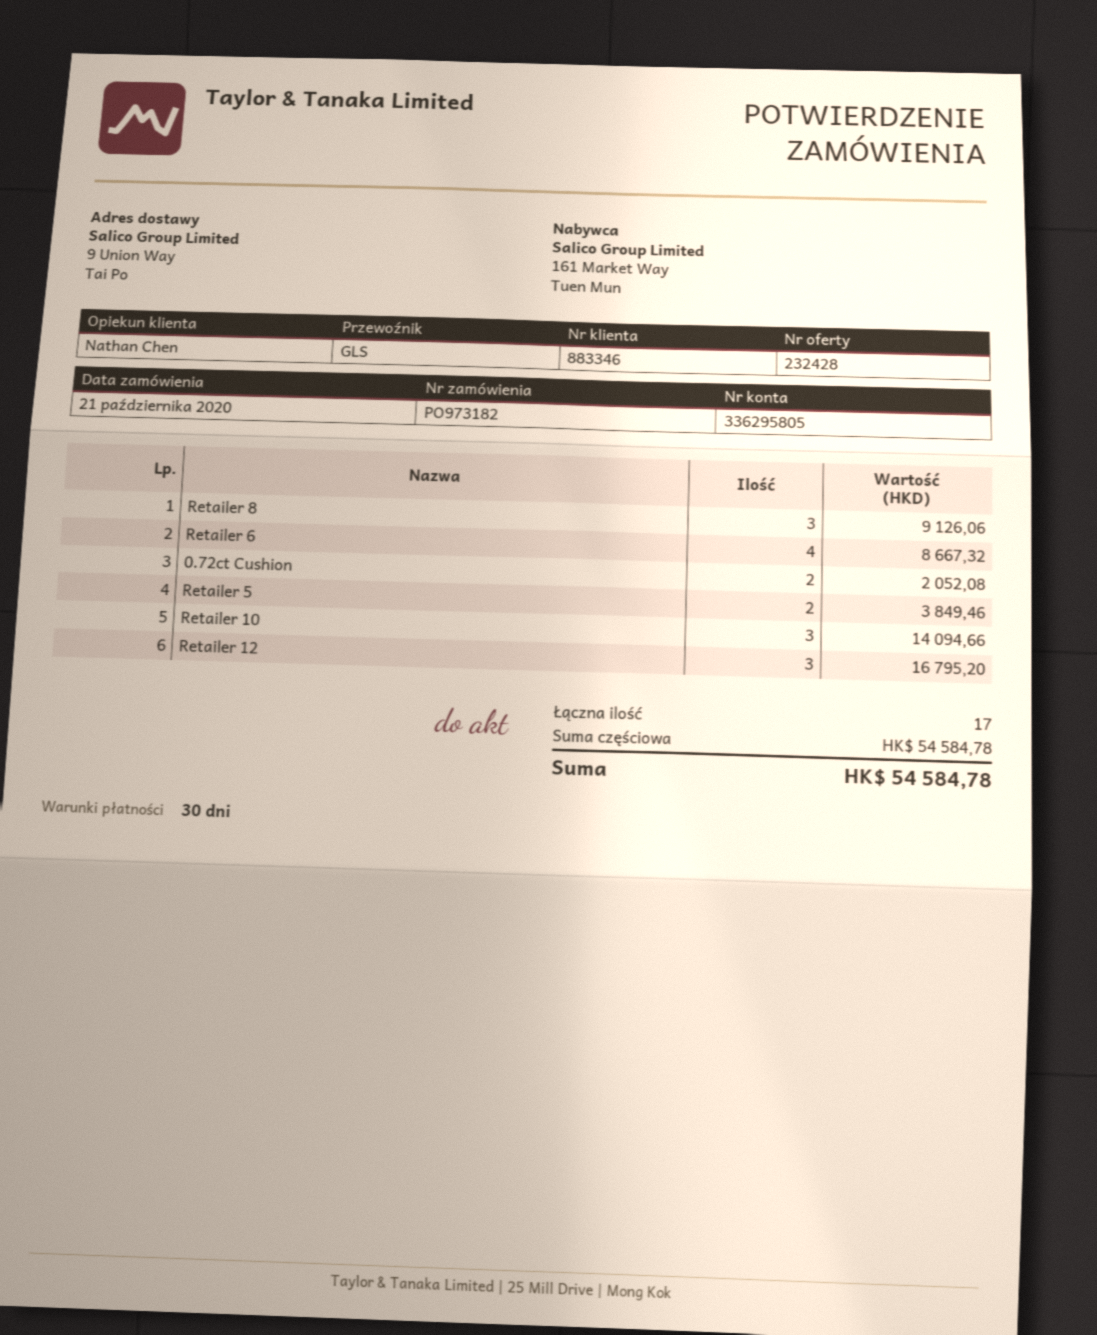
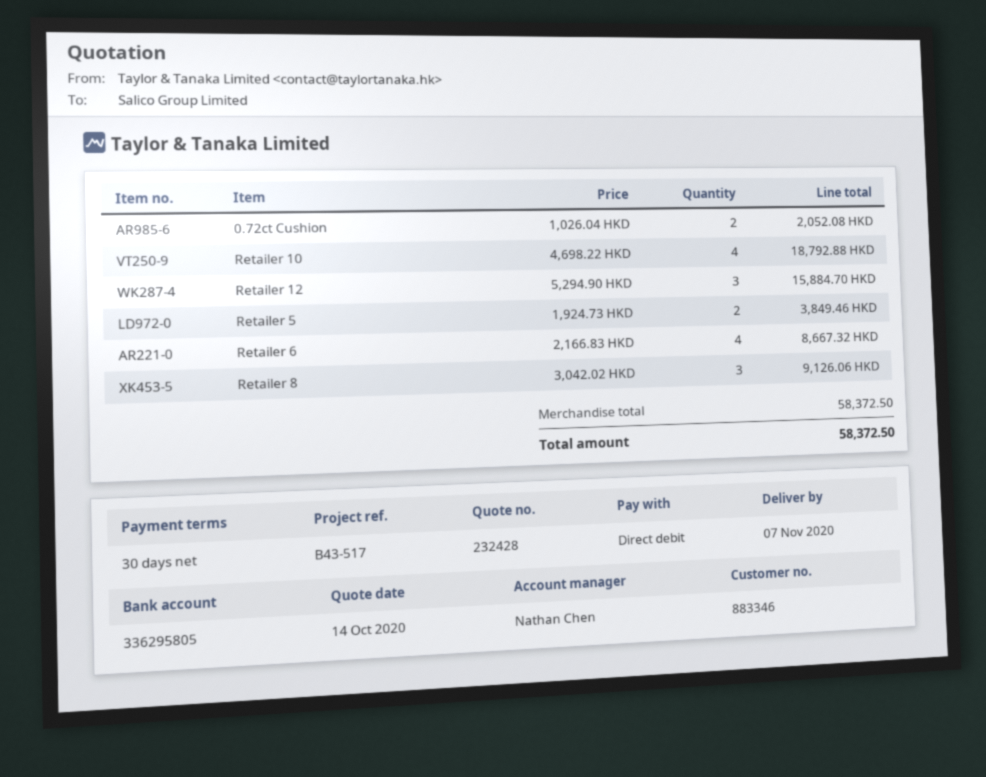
Retailer 10: 3 for 14094.66 -> 4 for 18792.88
Retailer 12: 3 for 16795.20 -> 3 for 15884.70
subtotal: 54584.78 -> 58372.50
total: 54584.78 -> 58372.50

